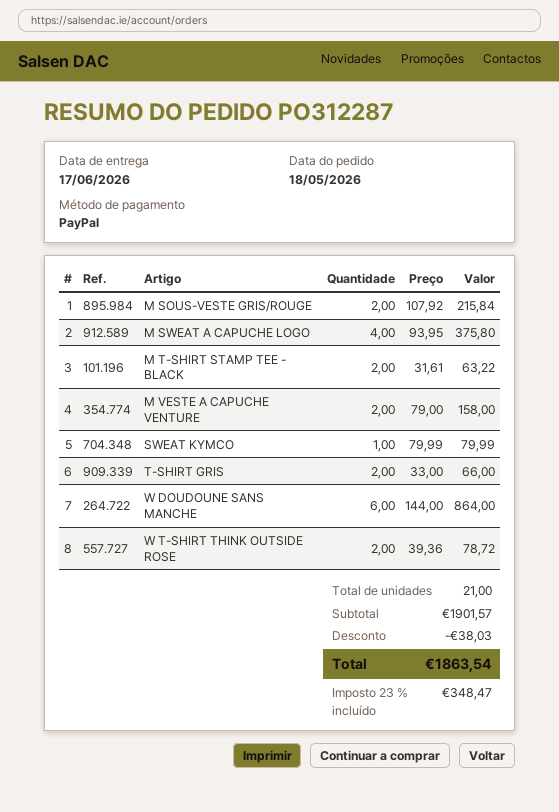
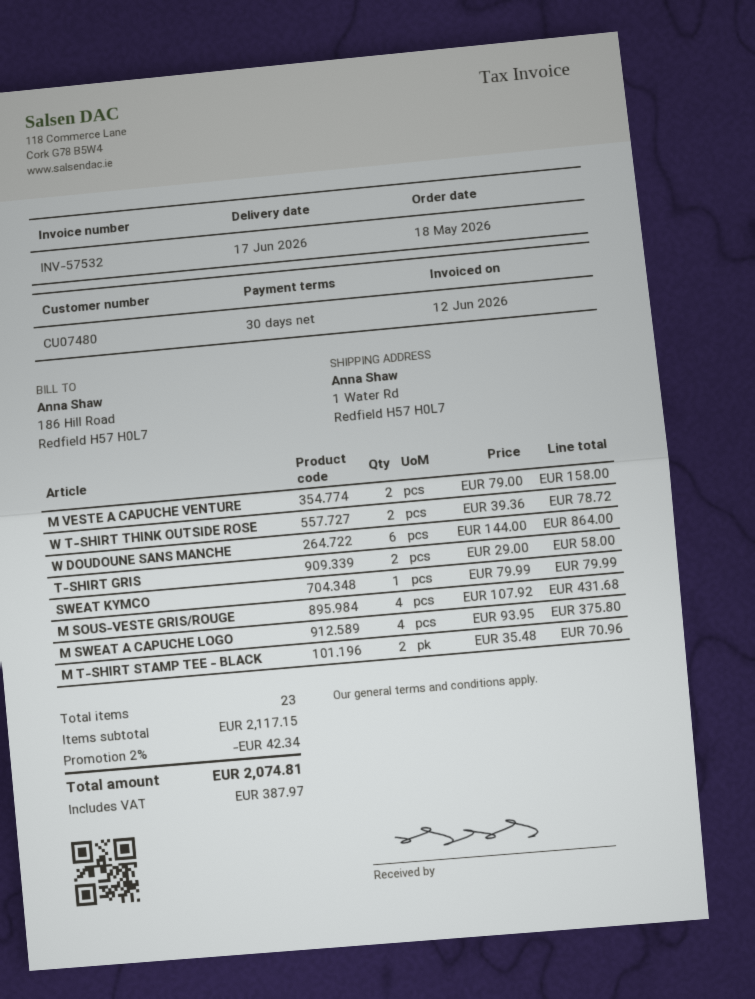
M SOUS-VESTE GRIS/ROUGE: 2 x 107.92 = 215.84 -> 4 x 107.92 = 431.68
M T-SHIRT STAMP TEE - BLACK: 2 x 31.61 = 63.22 -> 2 x 35.48 = 70.96
T-SHIRT GRIS: 2 x 33.00 = 66.00 -> 2 x 29.00 = 58.00
total quantity: 21 -> 23
subtotal: 1901.57 -> 2117.15
discount: 38.03 -> 42.34
tax: 348.47 -> 387.97
total: 1863.54 -> 2074.81

